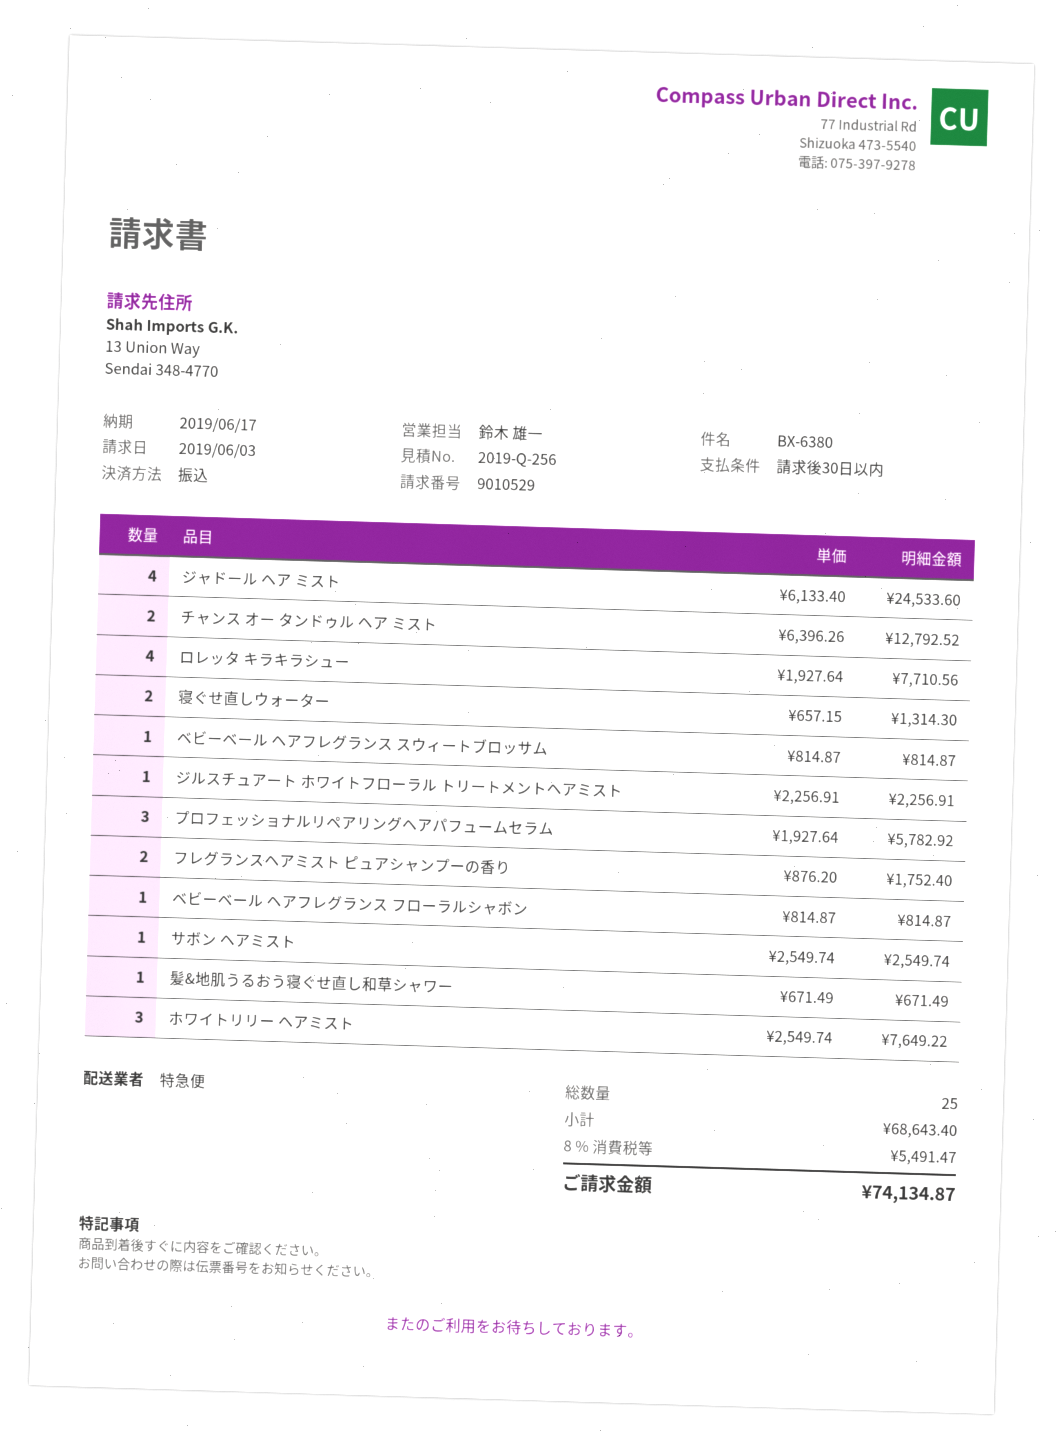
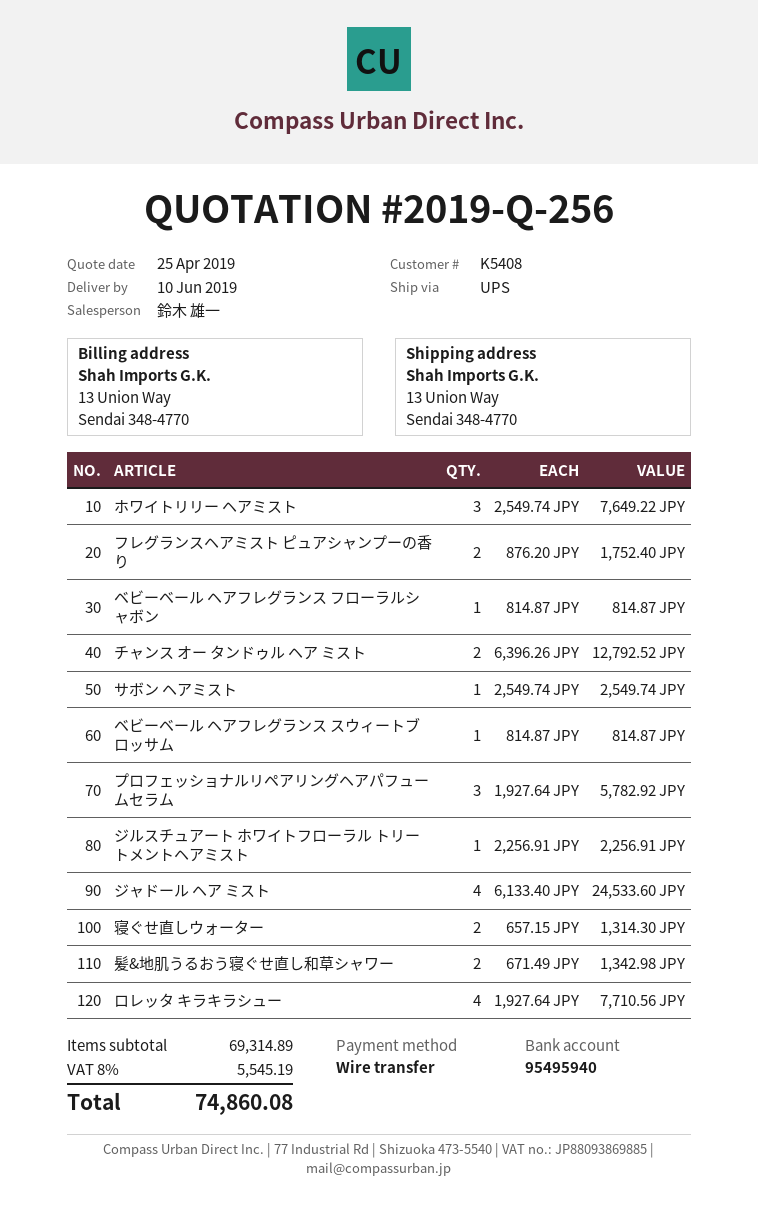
delivery date: 2019-06-17 -> 2019-06-10
shipping method: express -> UPS
髪&地肌うるおう寝ぐせ直し和草シャワー: 1 x 671.49 = 671.49 -> 2 x 671.49 = 1342.98
subtotal: 68643.40 -> 69314.89
tax: 8% = 5491.47 -> 8% = 5545.19
total: 74134.87 -> 74860.08

